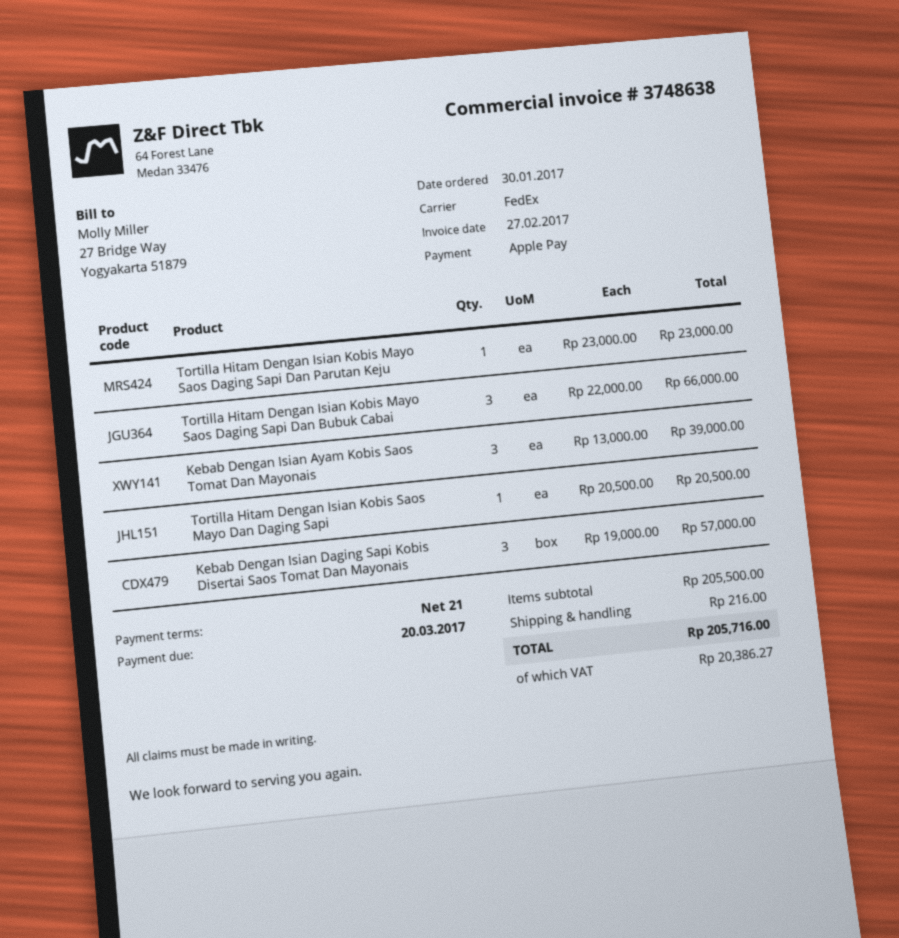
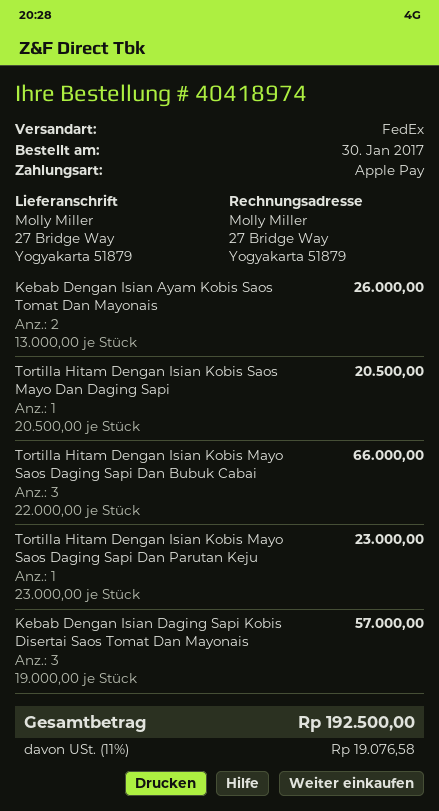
Kebab Dengan Isian Ayam Kobis Saos Tomat Dan Mayonais: 3 x 13000.00 = 39000.00 -> 2 x 13000.00 = 26000.00
shipping: 216.00 -> none
tax: 20386.27 -> 19076.58
total: 205716.00 -> 192500.00

